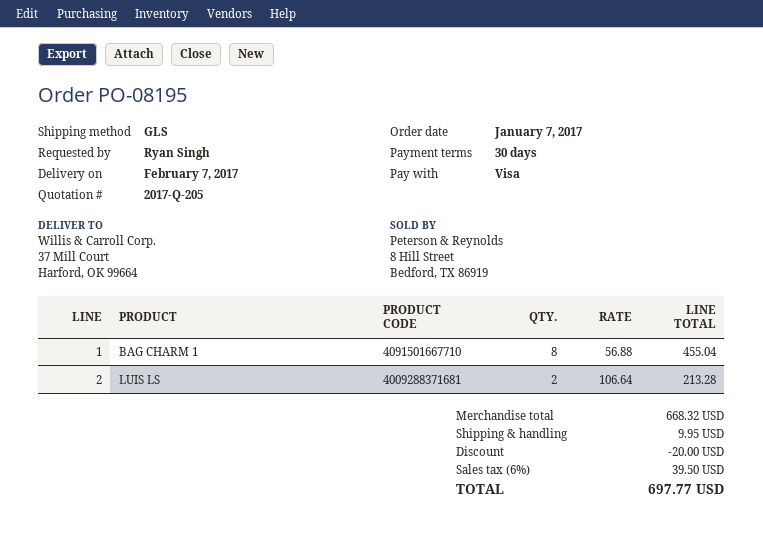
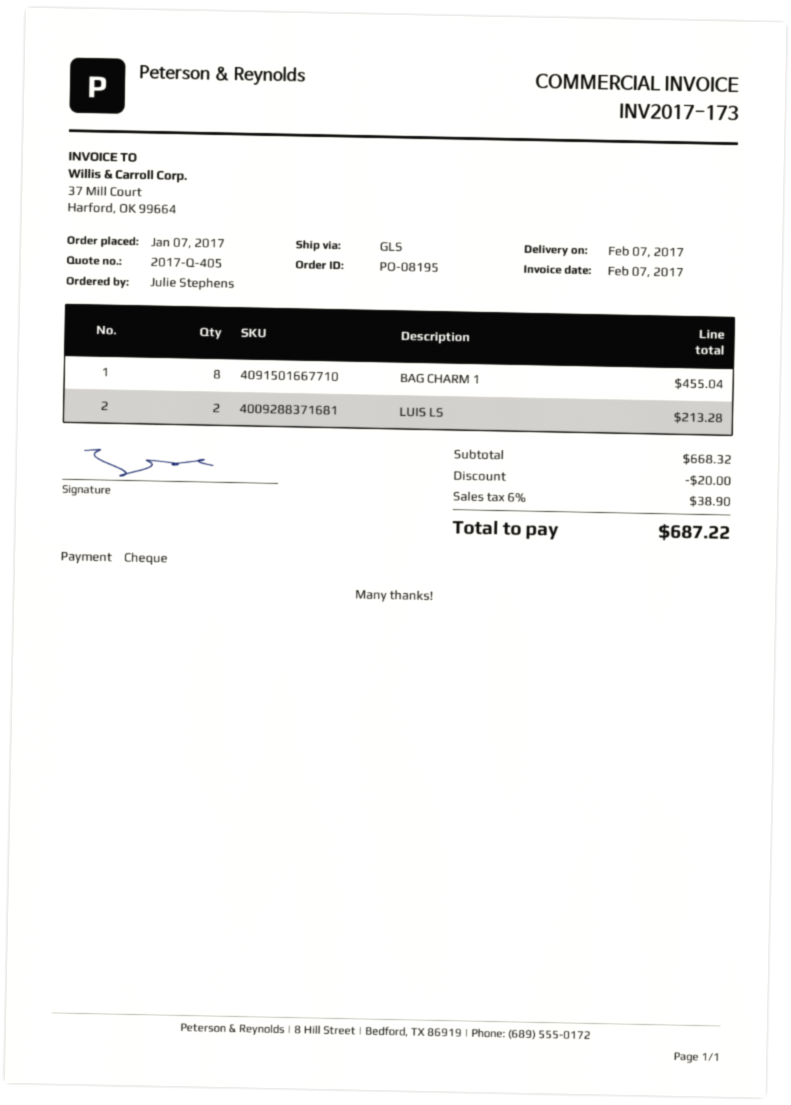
quote number: 2017-Q-205 -> 2017-Q-405
ordered by: Ryan Singh -> Julie Stephens
payment method: Visa -> cheque
shipping: 9.95 -> none
tax: 6% = 39.50 -> 6% = 38.90
total: 697.77 -> 687.22

